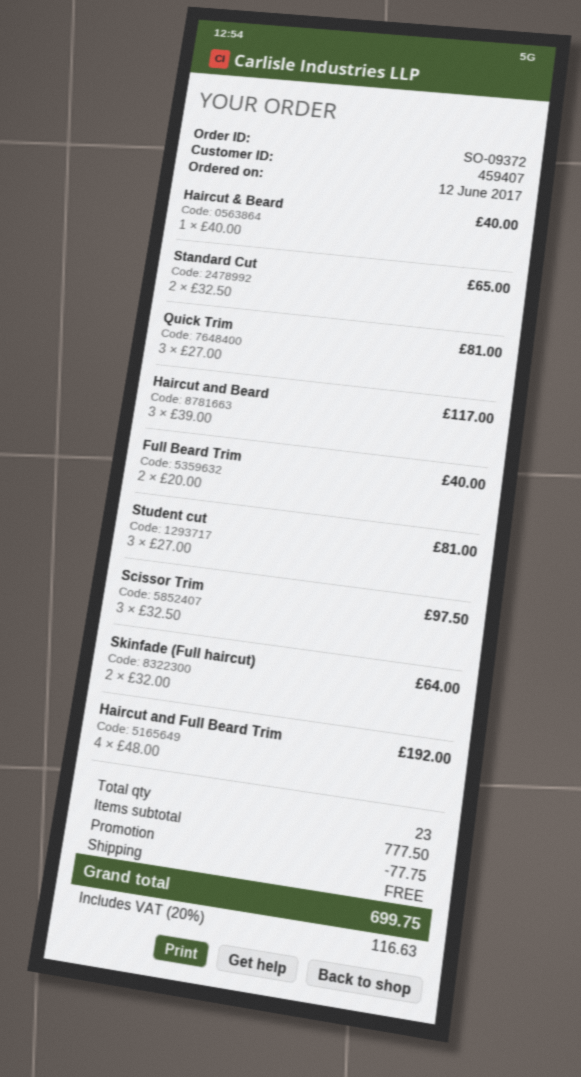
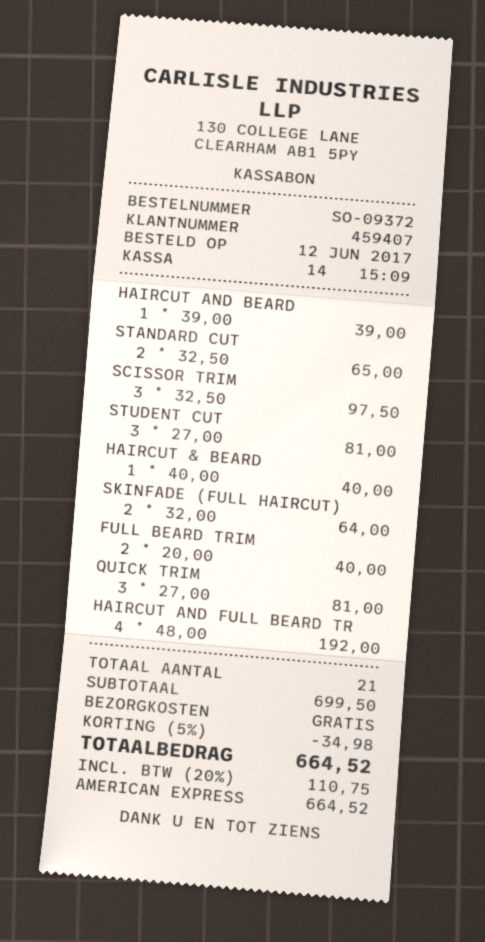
Haircut and Beard: 3 x 39.00 = 117.00 -> 1 x 39.00 = 39.00
total quantity: 23 -> 21
subtotal: 777.50 -> 699.50
discount: 77.75 -> 34.98
tax: 20% = 116.63 -> 20% = 110.75
total: 699.75 -> 664.52

